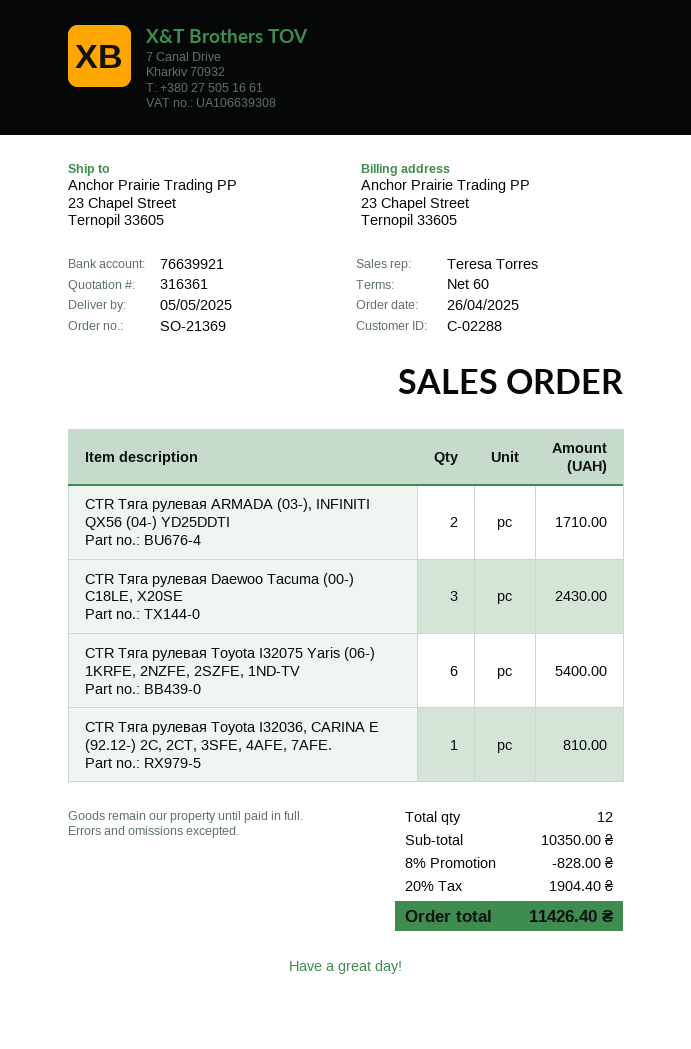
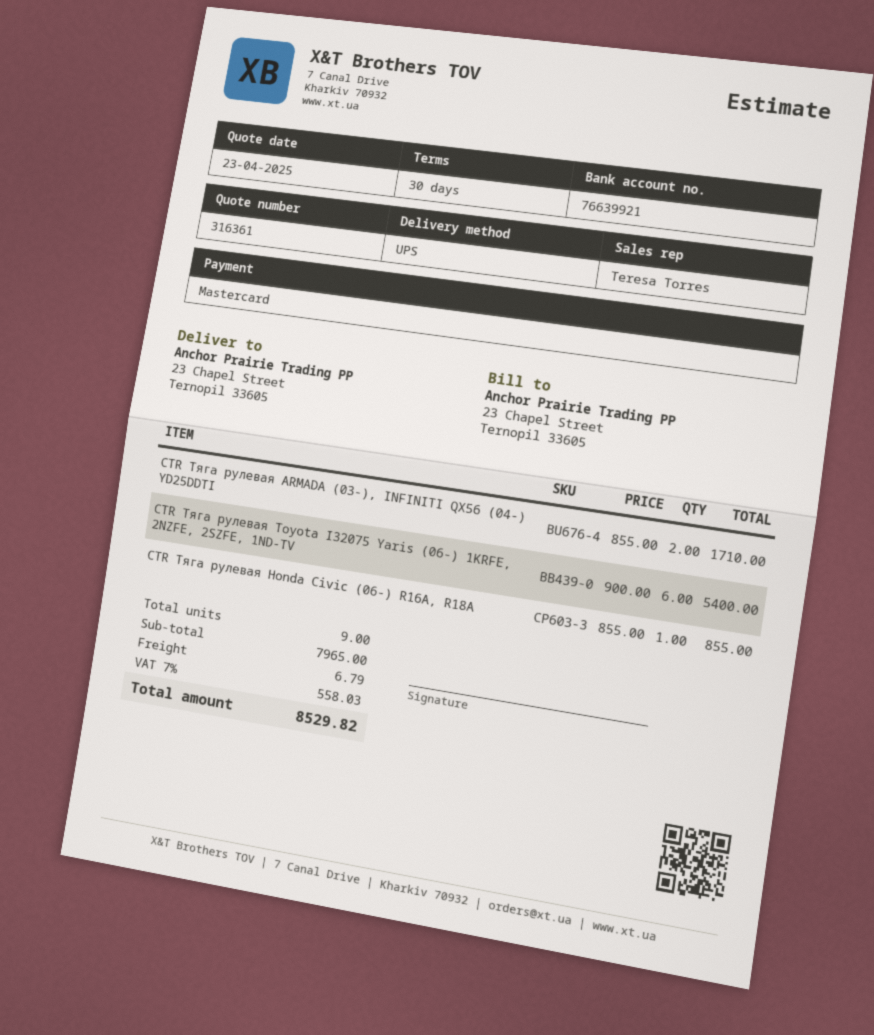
payment terms: 60 days -> 30 days
CTR Тяга рулевая Daewoo Tacuma (00-) C18LE, X20SE: 3 for 2430.00 -> none
CTR Тяга рулевая Toyota I32036, CARINA E (92.12-) 2C, 2CT, 3SFE, 4AFE, 7AFE.: 1 for 810.00 -> none
CTR Тяга рулевая Honda Civic (06-) R16A, R18A: none -> 1 for 855.00
total quantity: 12 -> 9
subtotal: 10350.00 -> 7965.00
discount: 8% = 828.00 -> none
shipping: none -> 6.79
tax: 20% = 1904.40 -> 7% = 558.03
total: 11426.40 -> 8529.82

